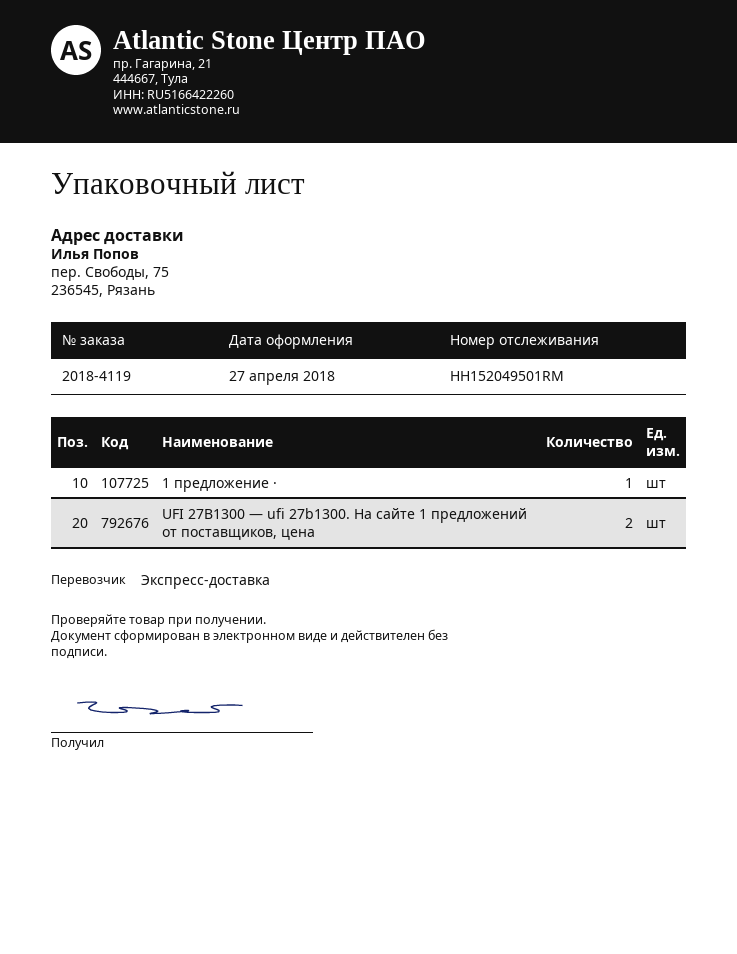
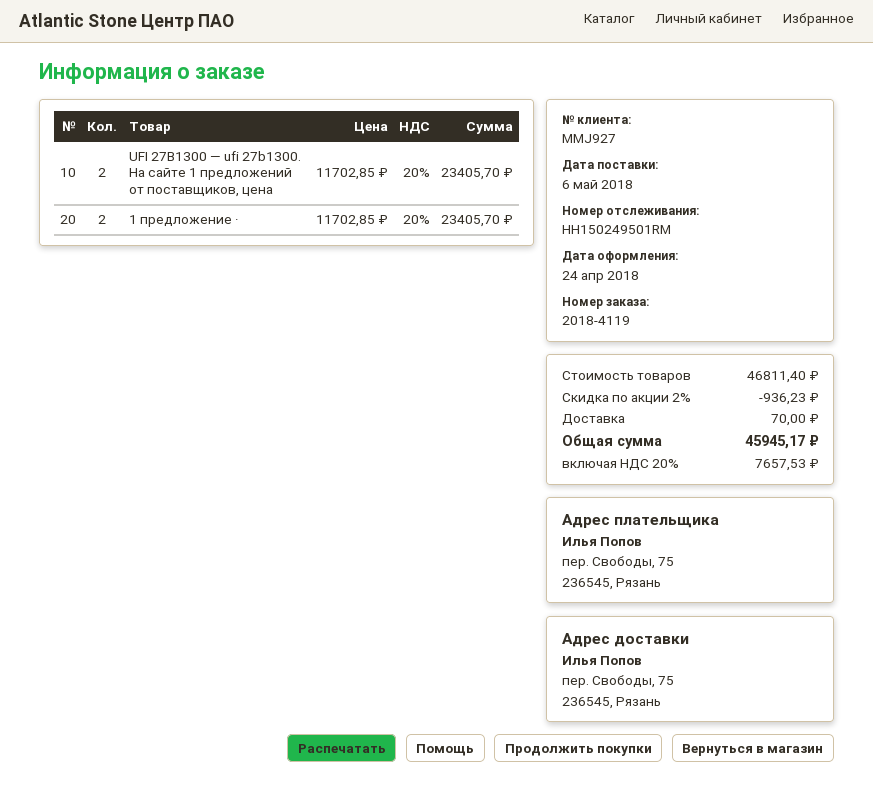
order date: 2018-04-27 -> 2018-04-24
tracking number: HH152049501RM -> HH150249501RM
1 предложение ·: 1 -> 2

